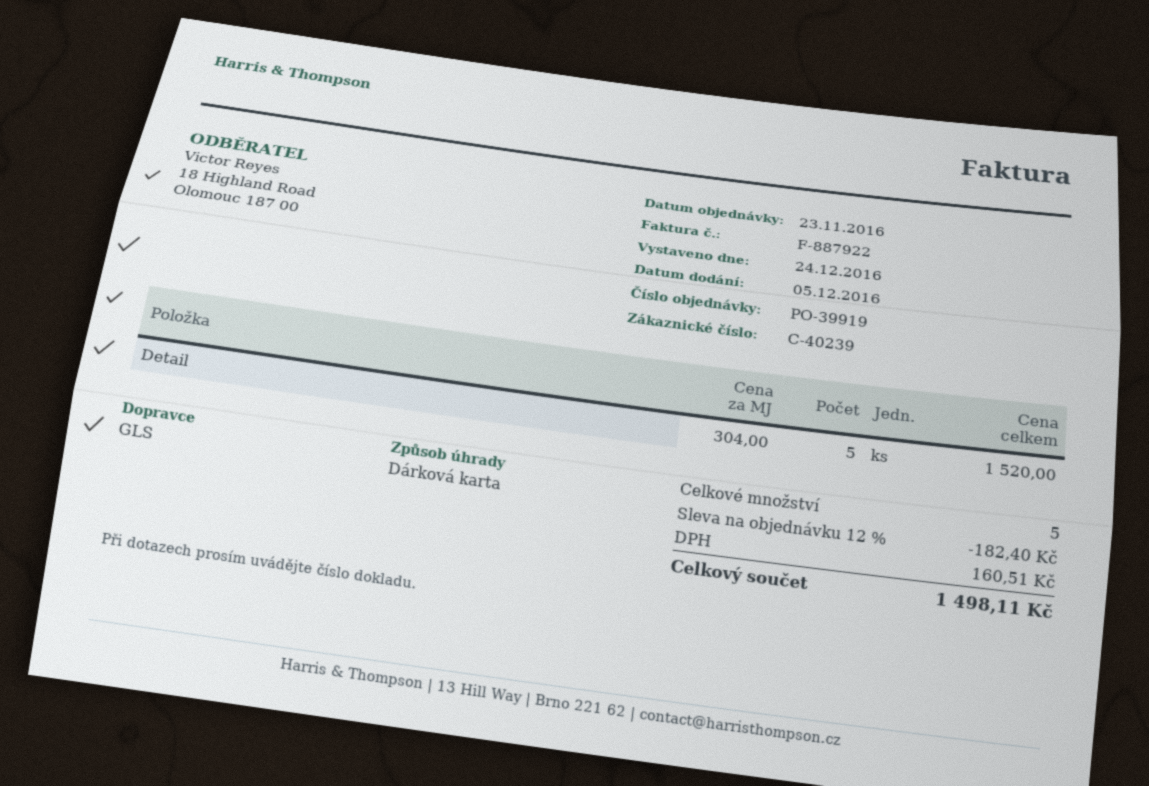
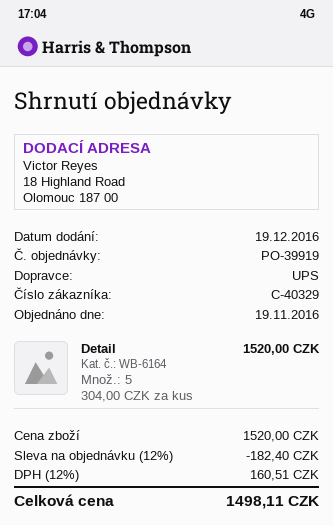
order date: 2016-11-23 -> 2016-11-19
delivery date: 2016-12-05 -> 2016-12-19
customer number: C-40239 -> C-40329
shipping method: GLS -> UPS

